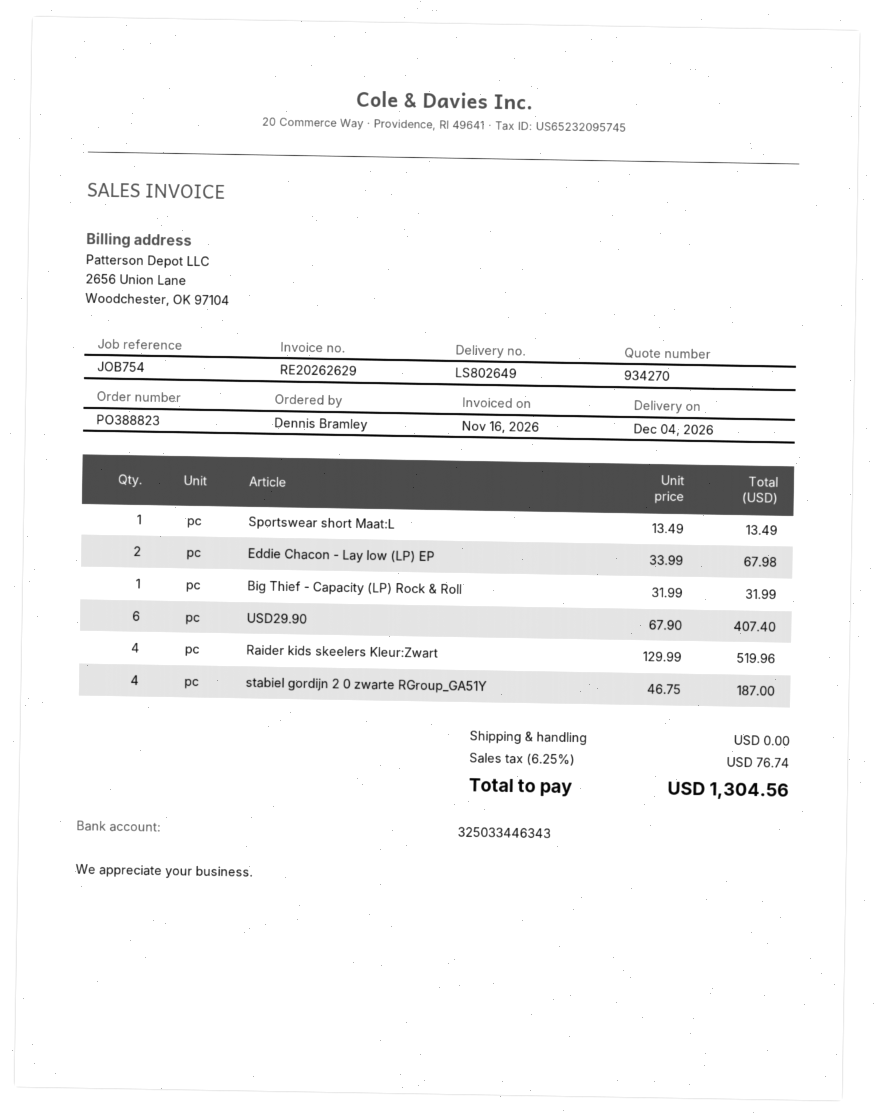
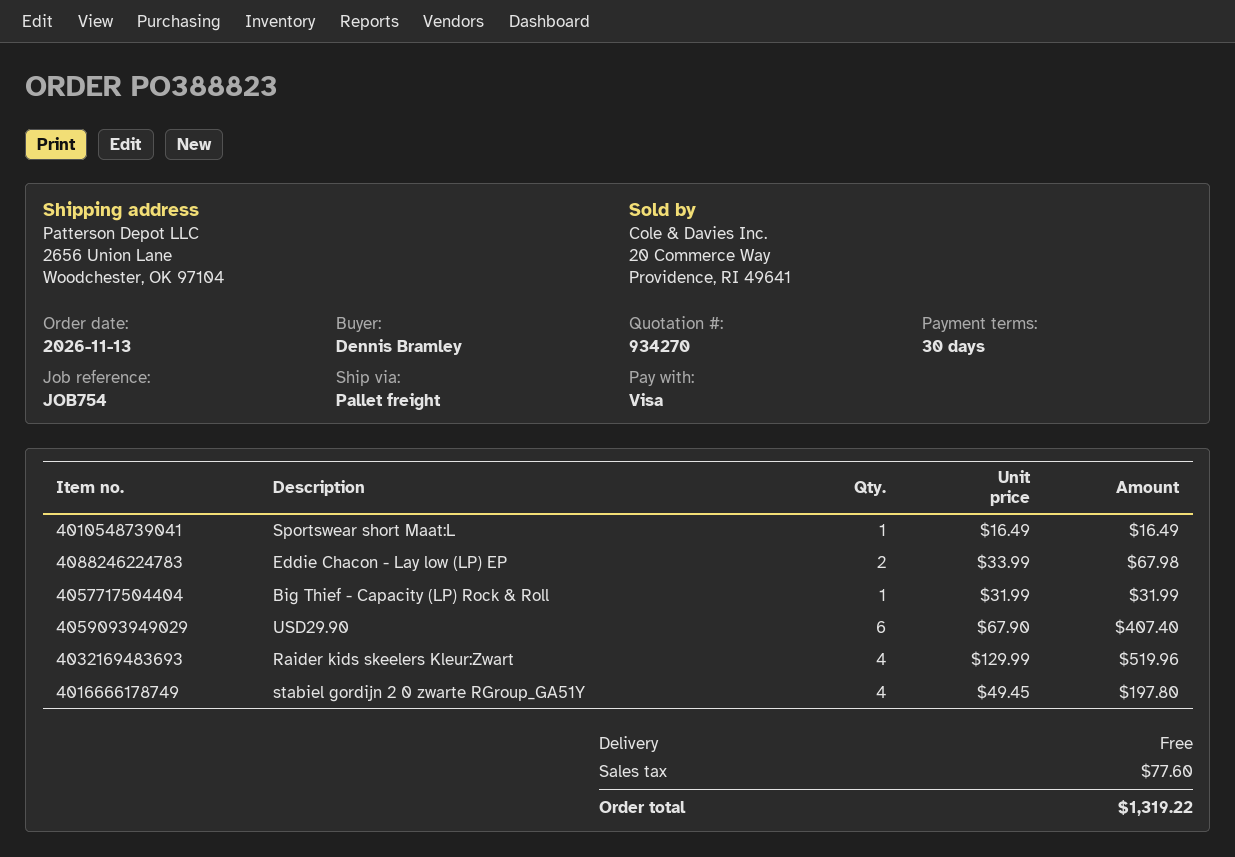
Sportswear short Maat:L: 1 x 13.49 = 13.49 -> 1 x 16.49 = 16.49
stabiel gordijn 2 0 zwarte RGroup_GA51Y: 4 x 46.75 = 187.00 -> 4 x 49.45 = 197.80
tax: 76.74 -> 77.60
total: 1304.56 -> 1319.22

